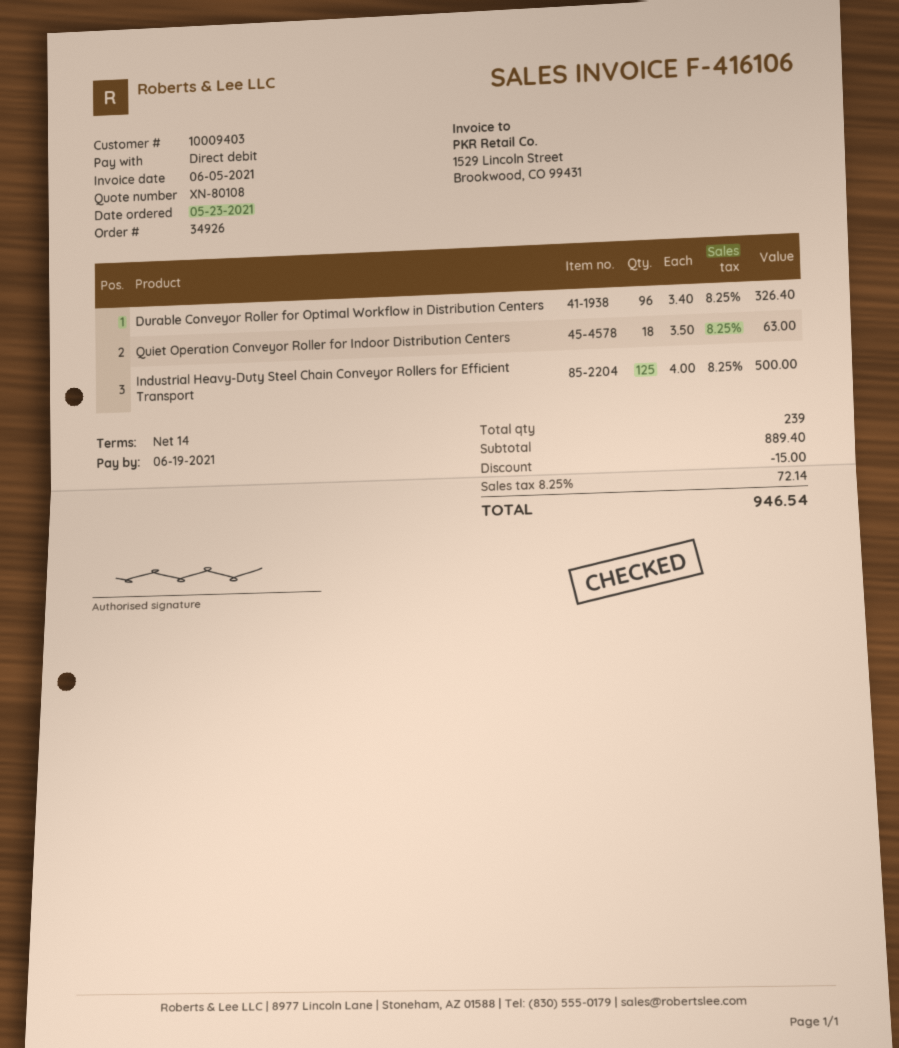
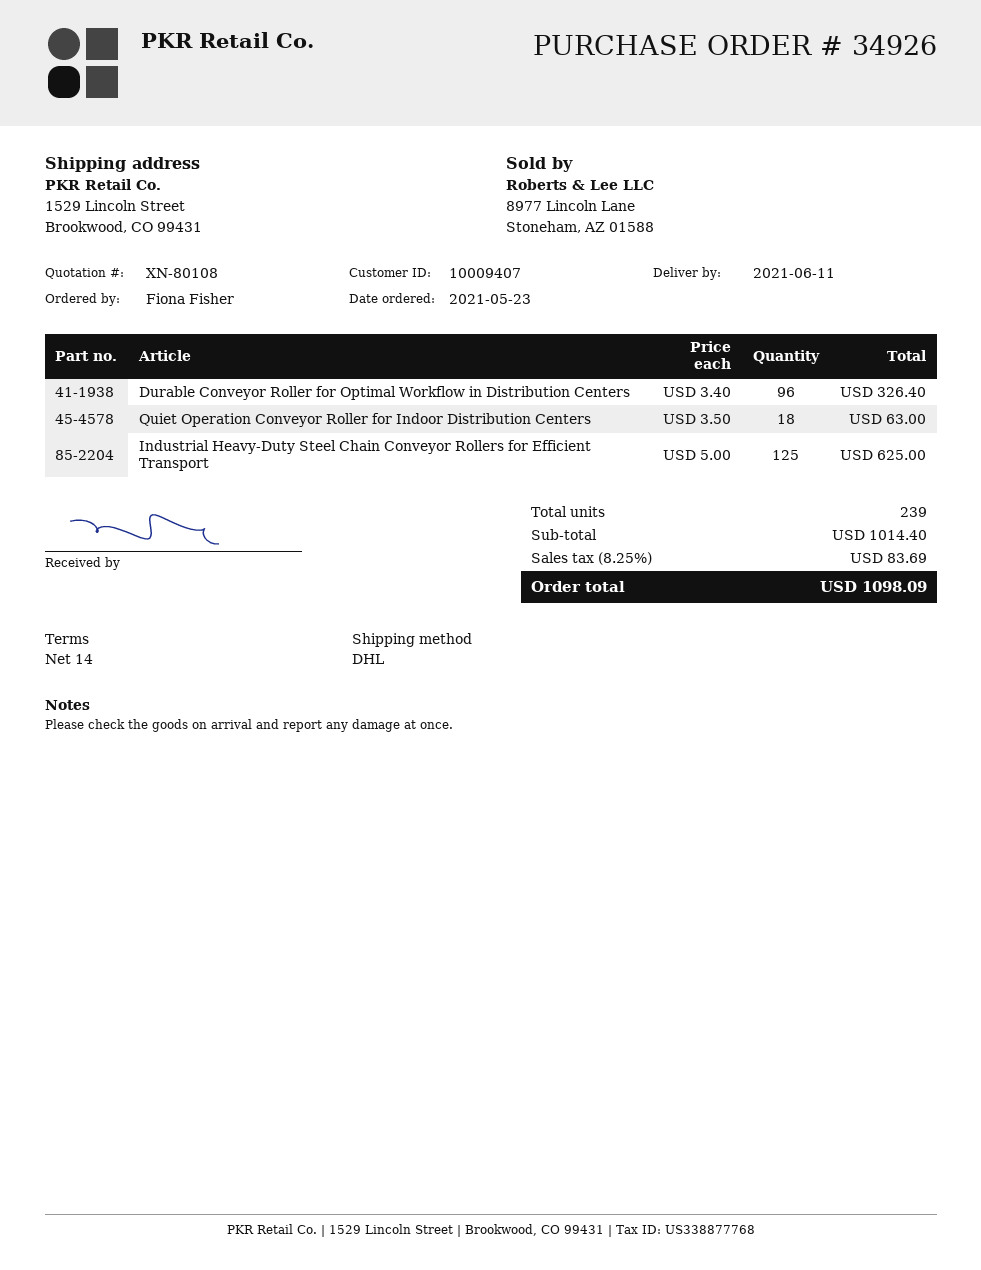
customer number: 10009403 -> 10009407
Industrial Heavy-Duty Steel Chain Conveyor Rollers for Efficient Transport: 125 x 4.00 = 500.00 -> 125 x 5.00 = 625.00
subtotal: 889.40 -> 1014.40
discount: 15.00 -> none
tax: 8.25% = 72.14 -> 8.25% = 83.69
total: 946.54 -> 1098.09

